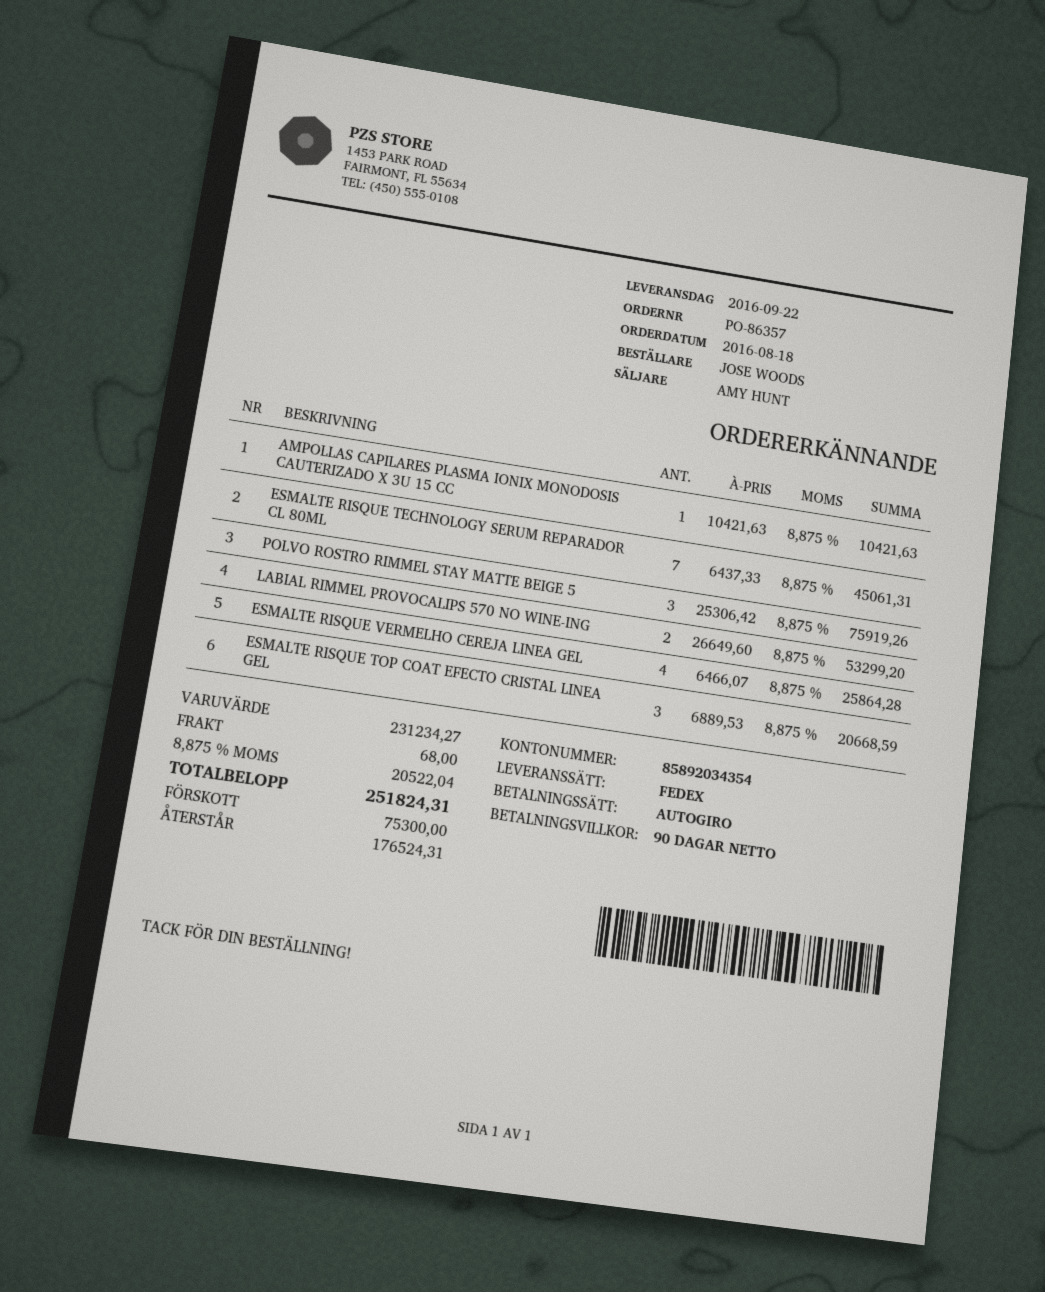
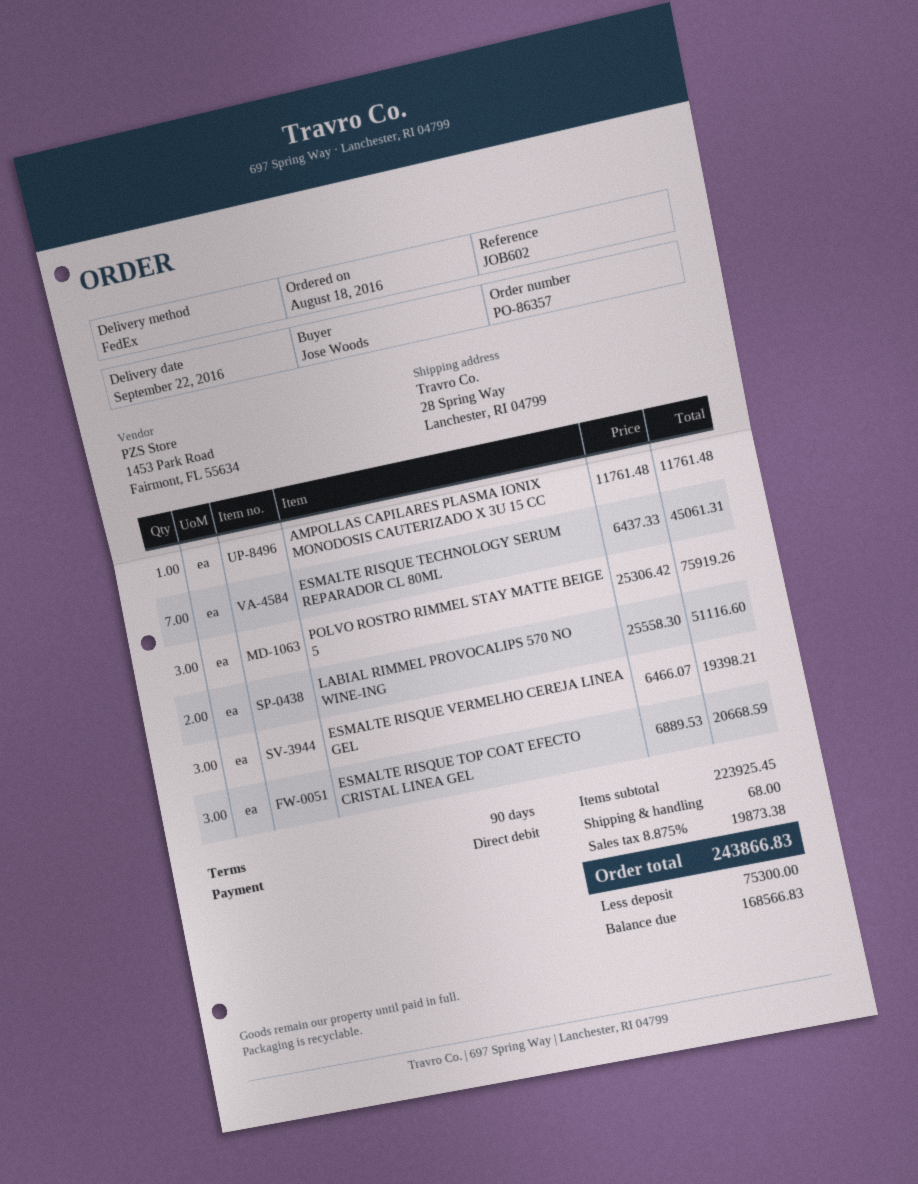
AMPOLLAS CAPILARES PLASMA IONIX MONODOSIS CAUTERIZADO X 3U 15 CC: 1 x 10421.63 = 10421.63 -> 1 x 11761.48 = 11761.48
LABIAL RIMMEL PROVOCALIPS 570 NO WINE-ING: 2 x 26649.60 = 53299.20 -> 2 x 25558.30 = 51116.60
ESMALTE RISQUE VERMELHO CEREJA LINEA GEL: 4 x 6466.07 = 25864.28 -> 3 x 6466.07 = 19398.21
subtotal: 231234.27 -> 223925.45
tax: 8.875% = 20522.04 -> 8.875% = 19873.38
total: 251824.31 -> 243866.83
balance: 176524.31 -> 168566.83

